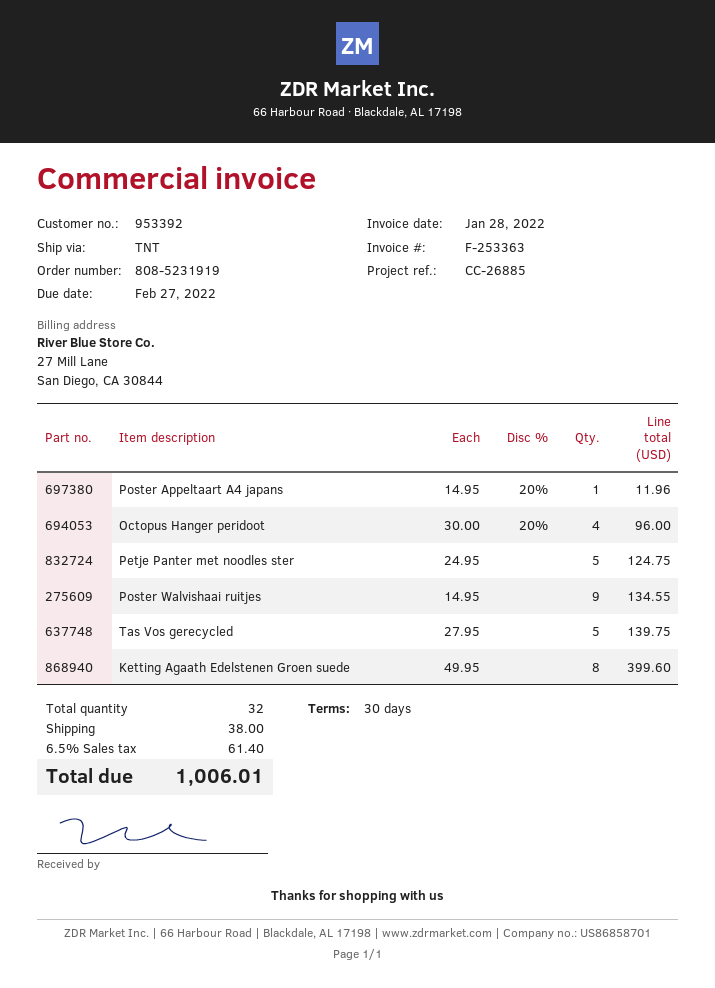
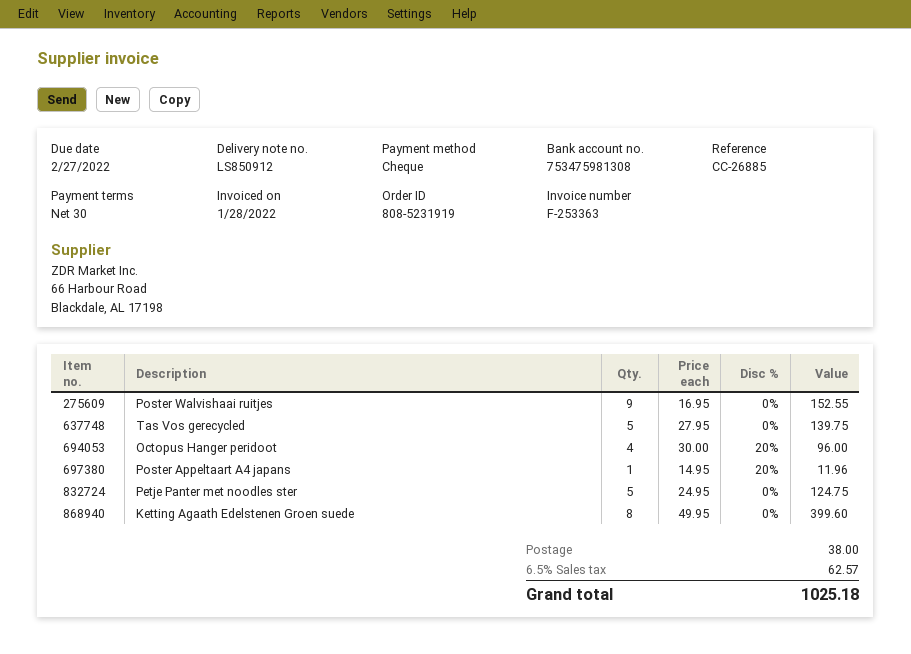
Poster Walvishaai ruitjes: 9 x 14.95 = 134.55 -> 9 x 16.95 = 152.55
tax: 6.5% = 61.40 -> 6.5% = 62.57
total: 1006.01 -> 1025.18

